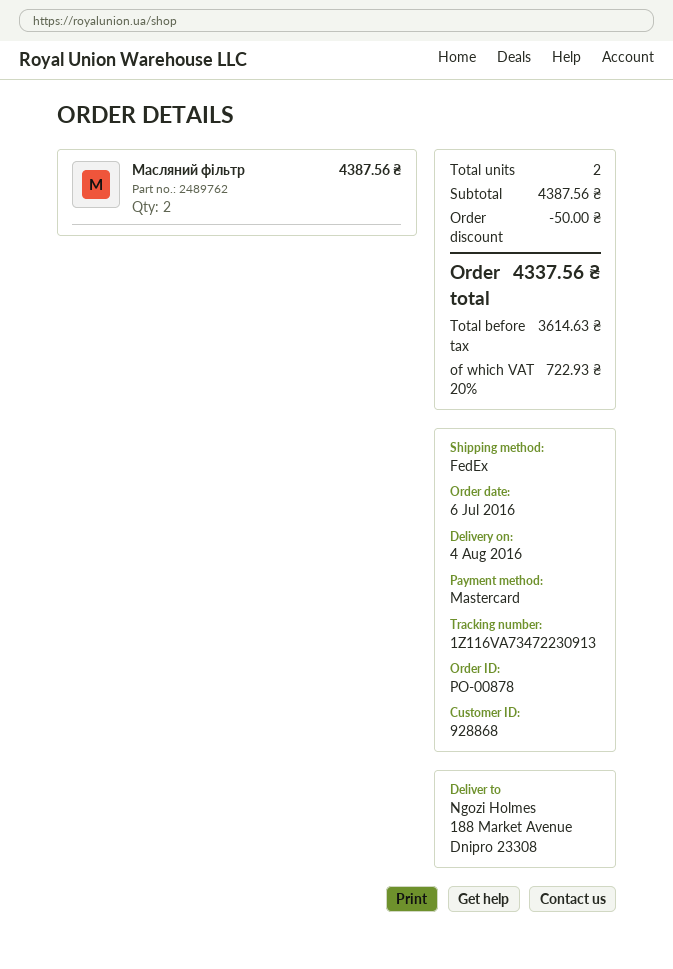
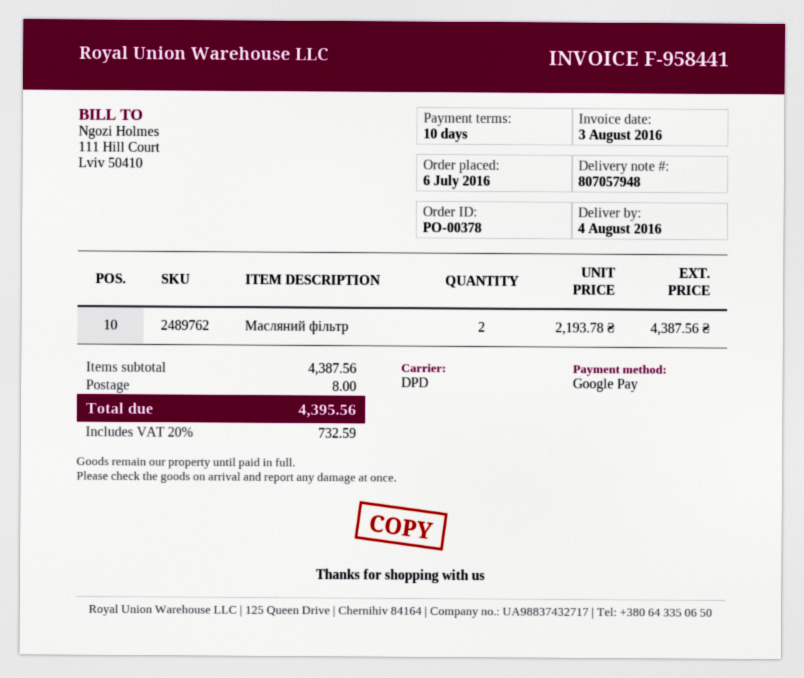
order number: PO-00878 -> PO-00378
payment method: Mastercard -> Google Pay
shipping method: FedEx -> DPD
discount: 50.00 -> none
shipping: none -> 8.00
tax: 20% = 722.93 -> 20% = 732.59
total: 4337.56 -> 4395.56

